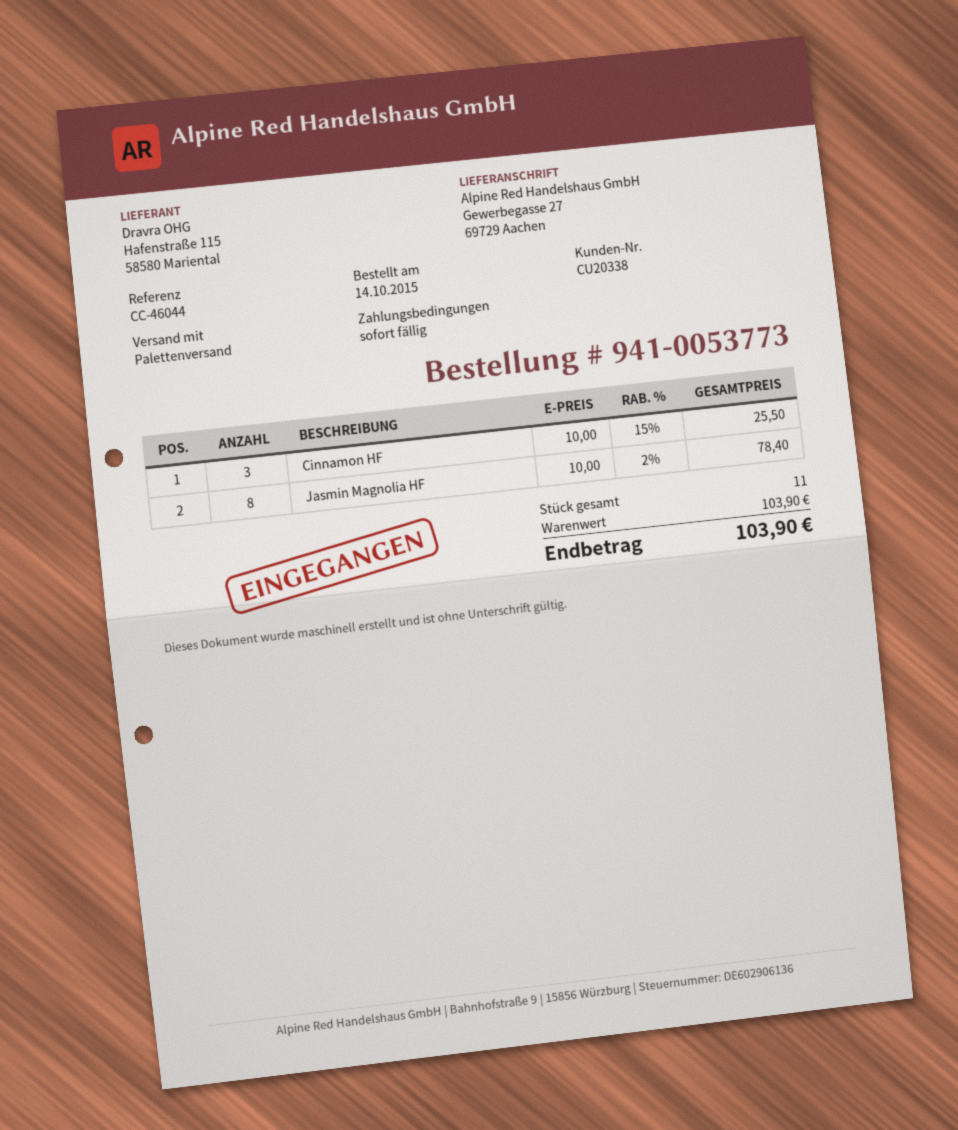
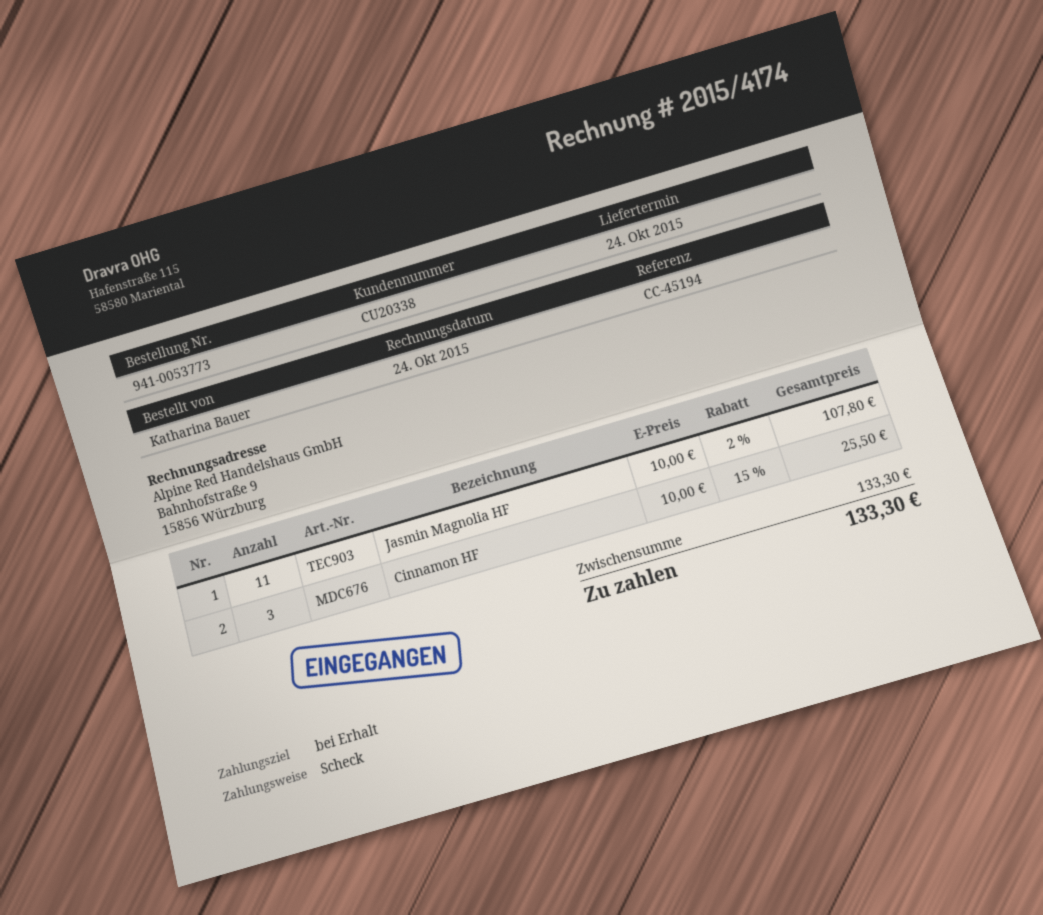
reference: CC-46044 -> CC-45194
Jasmin Magnolia HF: 8 x 10.00 - 2% = 78.40 -> 11 x 10.00 - 2% = 107.80
subtotal: 103.90 -> 133.30
total: 103.90 -> 133.30

